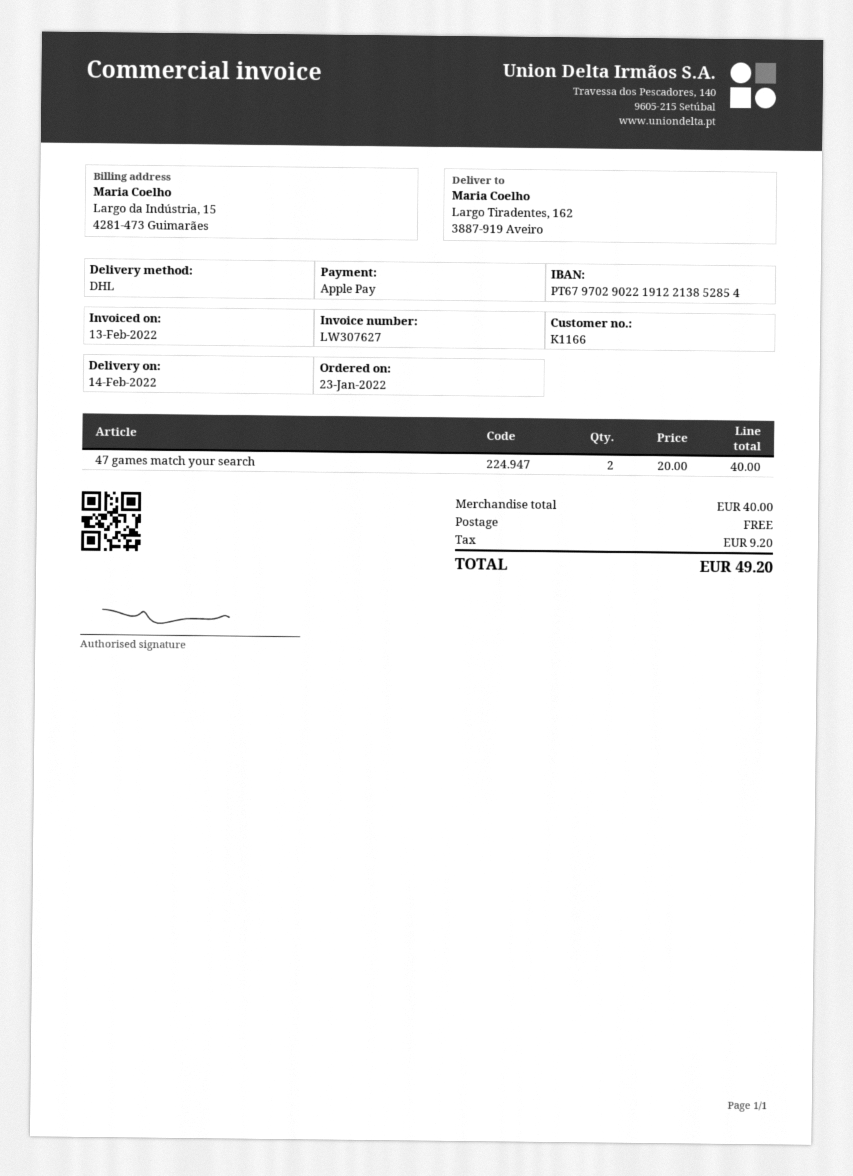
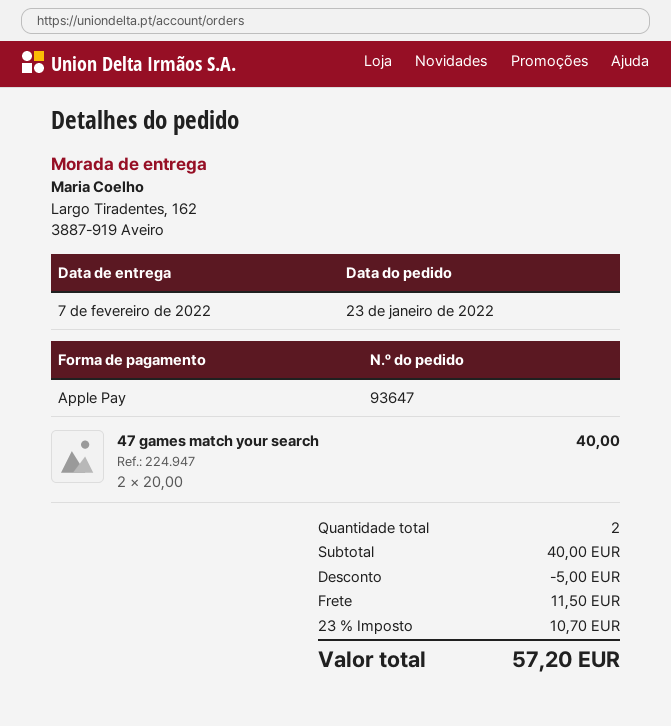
delivery date: 2022-02-14 -> 2022-02-07
discount: none -> 5.00
shipping: 0.00 -> 11.50
tax: 9.20 -> 10.70
total: 49.20 -> 57.20

